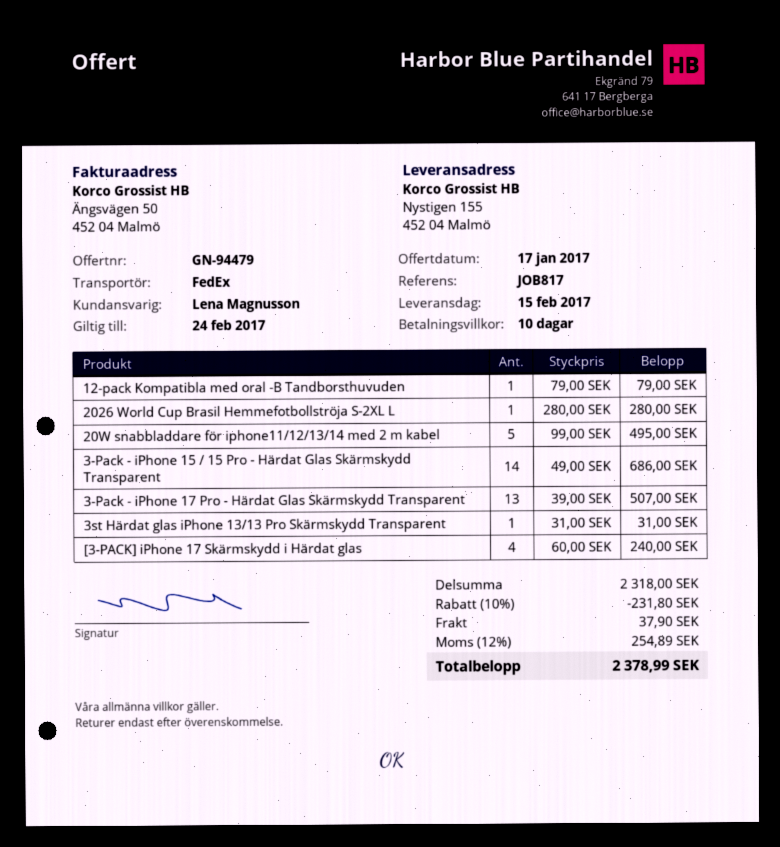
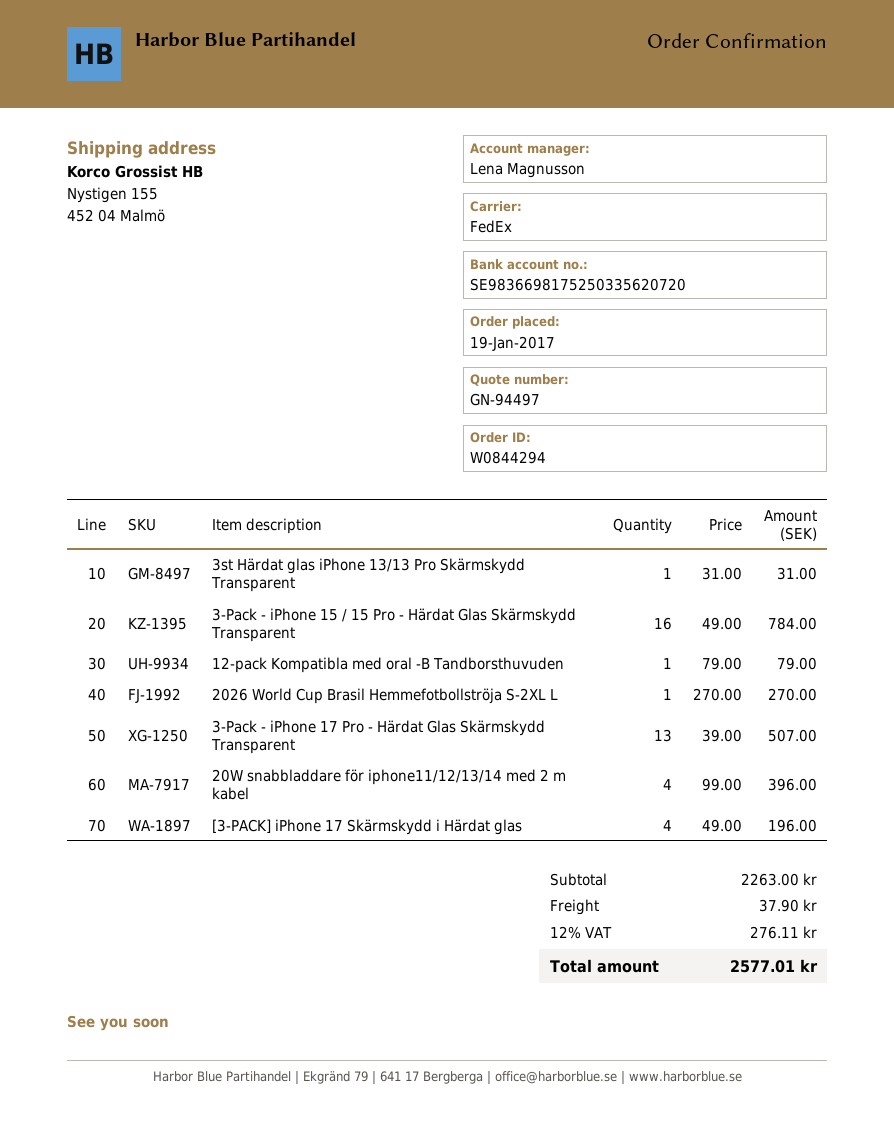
quote number: GN-94479 -> GN-94497
2026 World Cup Brasil Hemmefotbollströja S-2XL L: 1 x 280.00 = 280.00 -> 1 x 270.00 = 270.00
20W snabbladdare för iphone11/12/13/14 med 2 m kabel: 5 x 99.00 = 495.00 -> 4 x 99.00 = 396.00
3-Pack - iPhone 15 / 15 Pro - Härdat Glas Skärmskydd Transparent: 14 x 49.00 = 686.00 -> 16 x 49.00 = 784.00
[3-PACK] iPhone 17 Skärmskydd i Härdat glas: 4 x 60.00 = 240.00 -> 4 x 49.00 = 196.00
subtotal: 2318.00 -> 2263.00
discount: 10% = 231.80 -> none
tax: 12% = 254.89 -> 12% = 276.11
total: 2378.99 -> 2577.01

